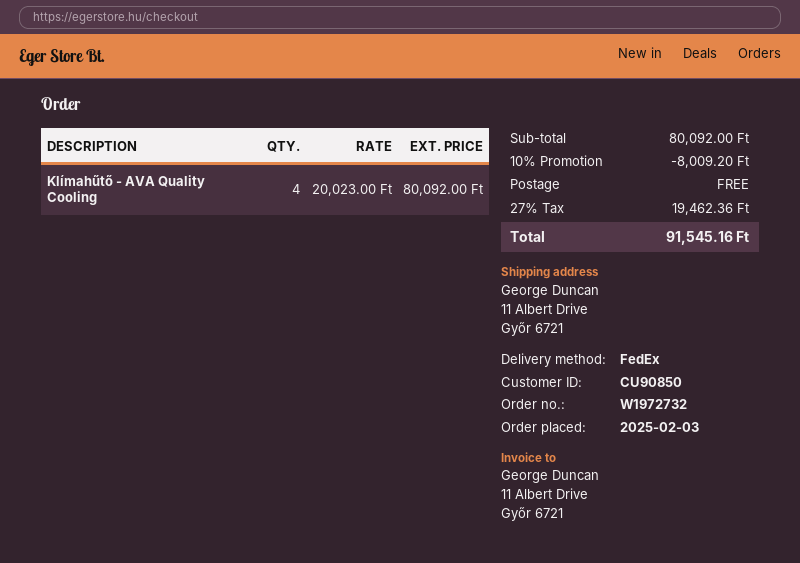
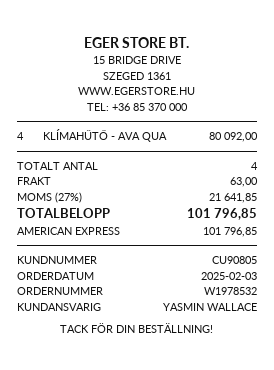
order number: W1972732 -> W1978532
customer number: CU90850 -> CU90805
discount: 10% = 8009.20 -> none
shipping: 0.00 -> 63.00
tax: 27% = 19462.36 -> 27% = 21641.85
total: 91545.16 -> 101796.85

